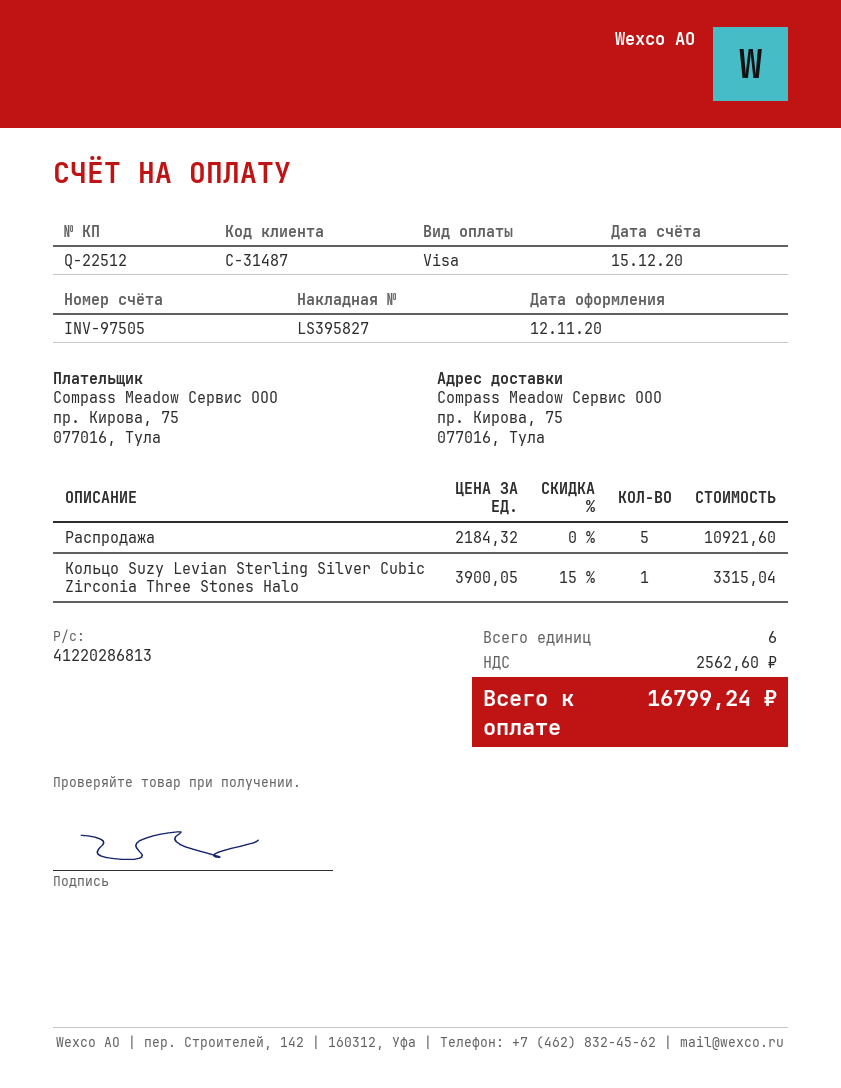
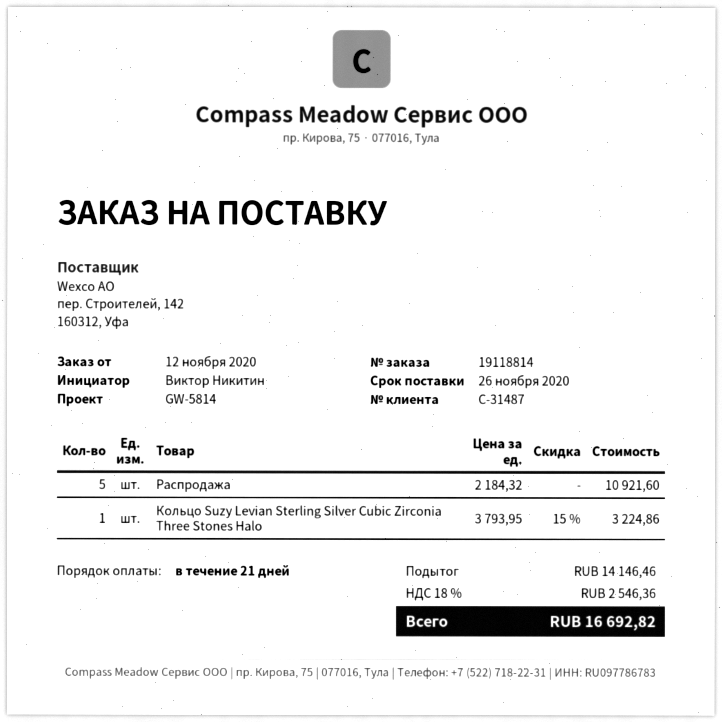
Кольцо Suzy Levian Sterling Silver Cubic Zirconia Three Stones Halo: 1 x 3900.05 - 15% = 3315.04 -> 1 x 3793.95 - 15% = 3224.86
tax: 2562.60 -> 2546.36
total: 16799.24 -> 16692.82

